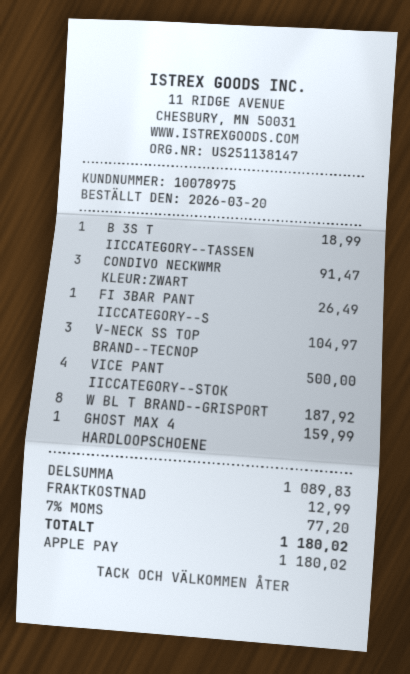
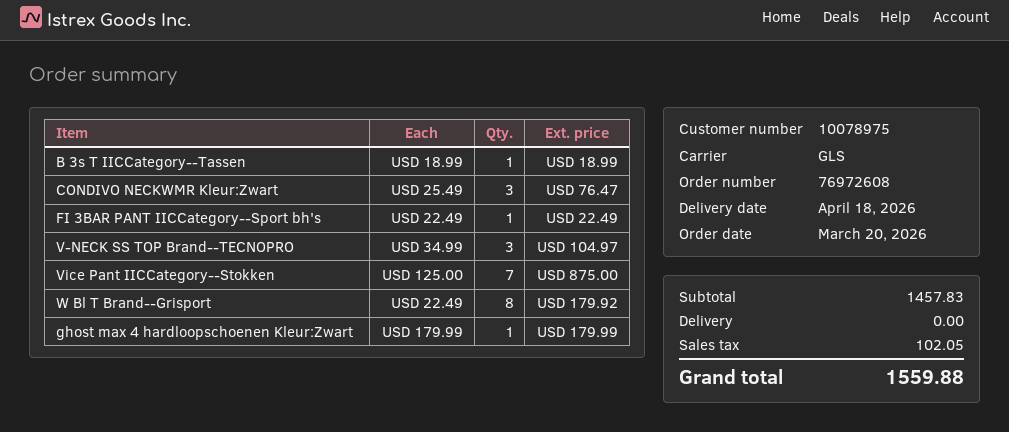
CONDIVO NECKWMR KLEUR:ZWART: 3 for 91.47 -> 3 for 76.47
FI 3BAR PANT IICCATEGORY--S: 1 for 26.49 -> 1 for 22.49
VICE PANT IICCATEGORY--STOK: 4 for 500.00 -> 7 for 875.00
W BL T BRAND--GRISPORT: 8 for 187.92 -> 8 for 179.92
GHOST MAX 4 HARDLOOPSCHOENE: 1 for 159.99 -> 1 for 179.99
subtotal: 1089.83 -> 1457.83
shipping: 12.99 -> 0.00
tax: 77.20 -> 102.05
total: 1180.02 -> 1559.88

